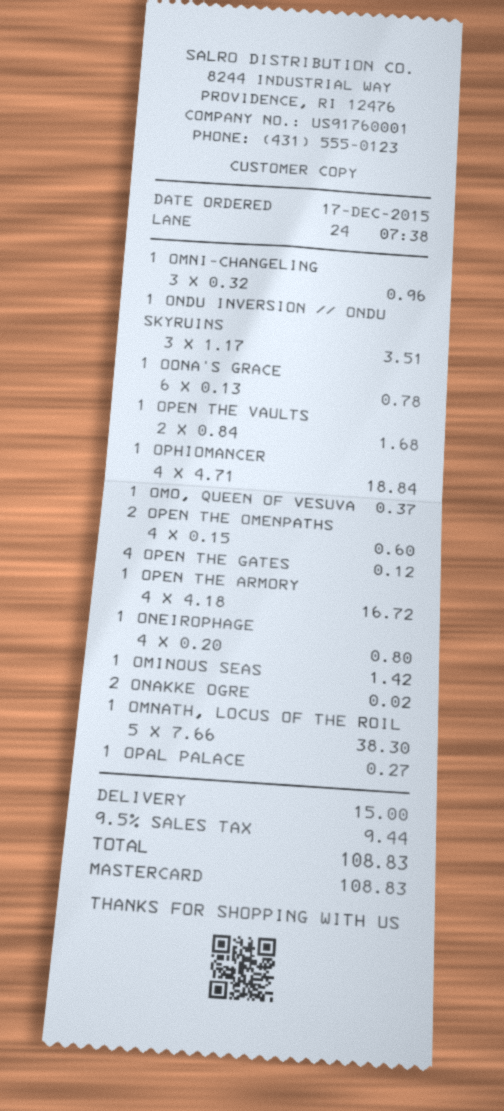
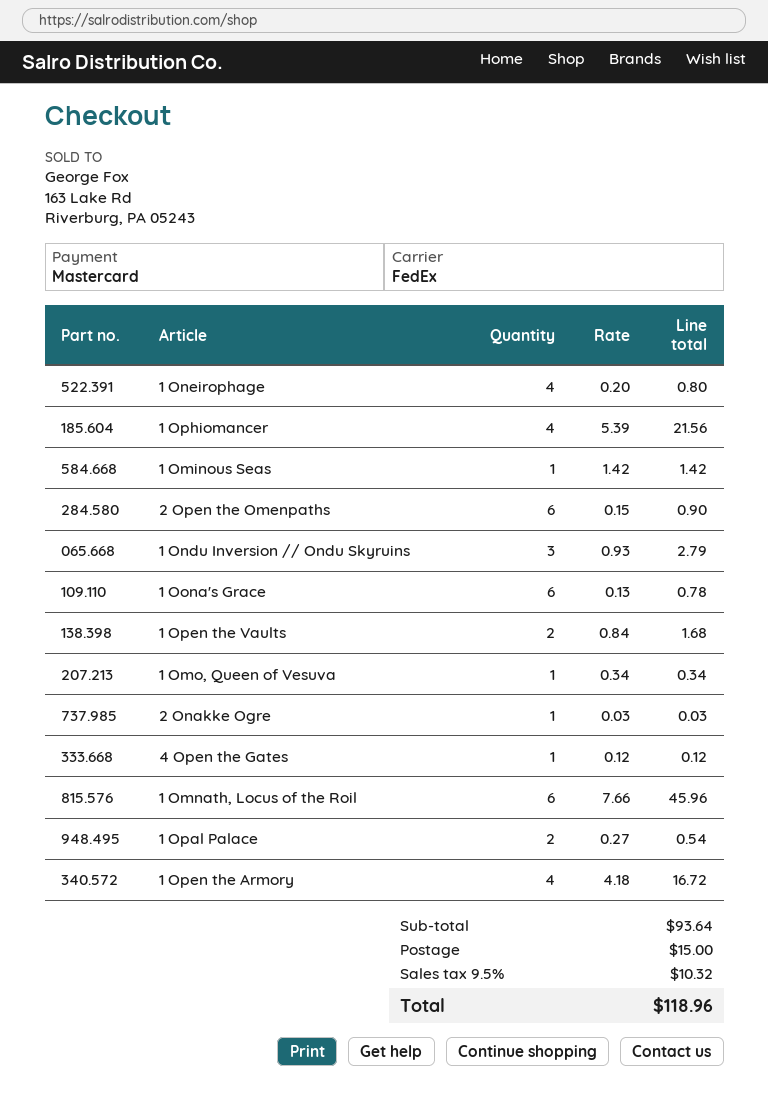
1 OMNI-CHANGELING: 3 x 0.32 = 0.96 -> none
1 ONDU INVERSION // ONDU SKYRUINS: 3 x 1.17 = 3.51 -> 3 x 0.93 = 2.79
1 OPHIOMANCER: 4 x 4.71 = 18.84 -> 4 x 5.39 = 21.56
1 OMO, QUEEN OF VESUVA: 1 x 0.37 = 0.37 -> 1 x 0.34 = 0.34
2 OPEN THE OMENPATHS: 4 x 0.15 = 0.60 -> 6 x 0.15 = 0.90
2 ONAKKE OGRE: 1 x 0.02 = 0.02 -> 1 x 0.03 = 0.03
1 OMNATH, LOCUS OF THE ROIL: 5 x 7.66 = 38.30 -> 6 x 7.66 = 45.96
1 OPAL PALACE: 1 x 0.27 = 0.27 -> 2 x 0.27 = 0.54
tax: 9.5% = 9.44 -> 9.5% = 10.32
total: 108.83 -> 118.96

